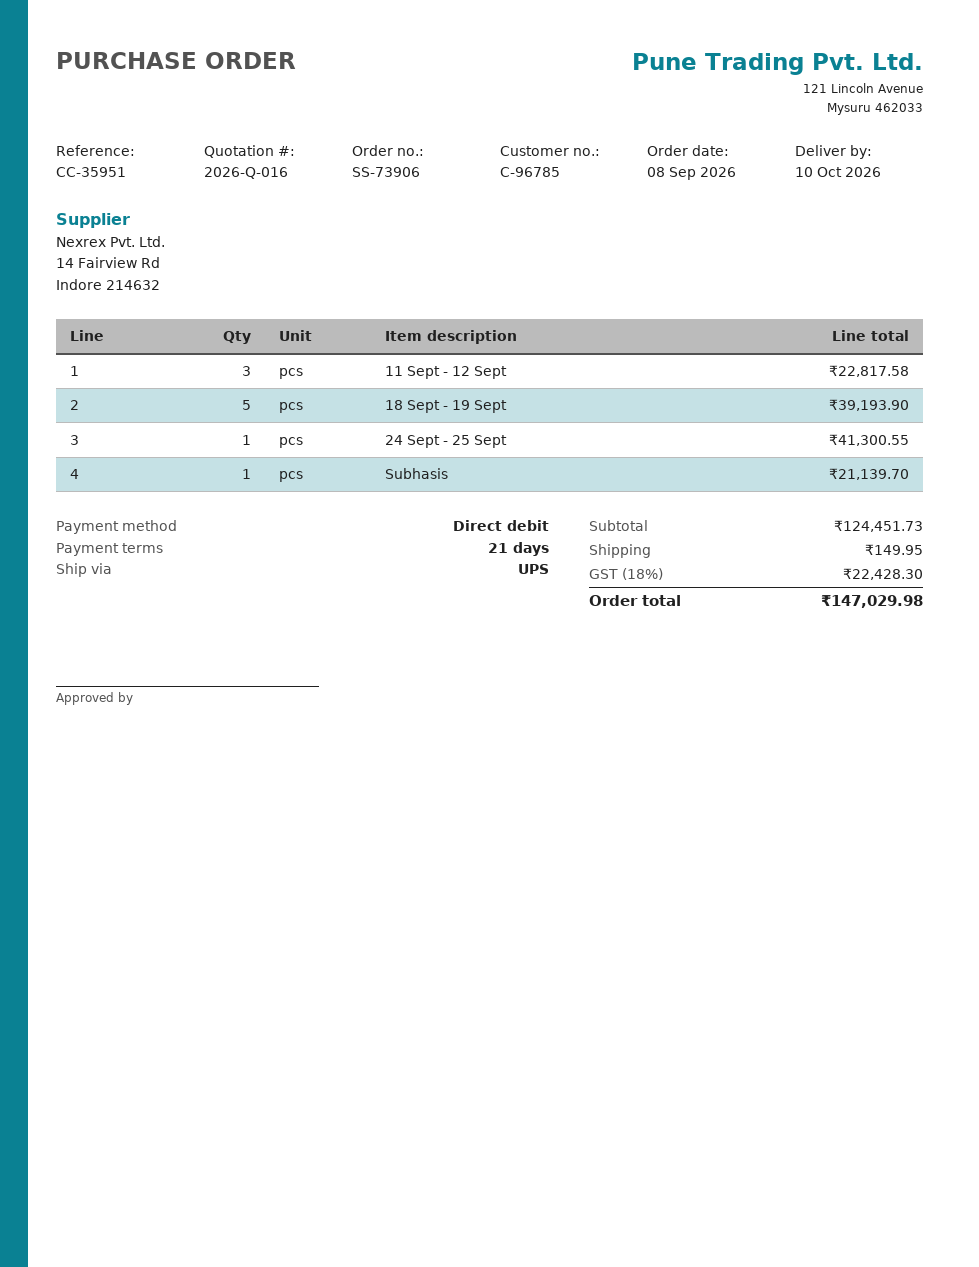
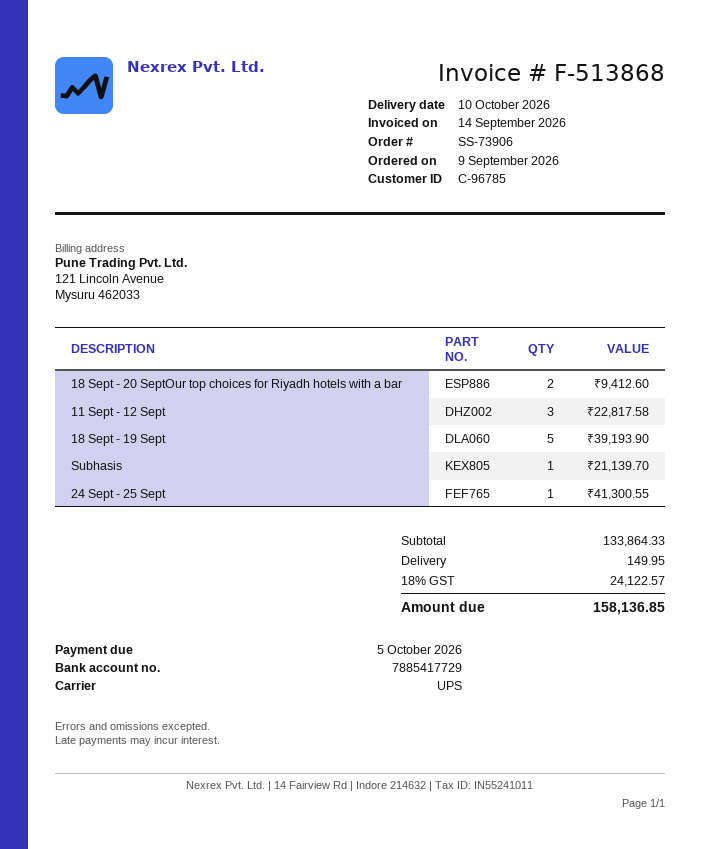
order date: 2026-09-08 -> 2026-09-09
18 Sept - 20 SeptOur top choices for Riyadh hotels with a bar: none -> 2 for 9412.60
subtotal: 124451.73 -> 133864.33
tax: 18% = 22428.30 -> 18% = 24122.57
total: 147029.98 -> 158136.85

